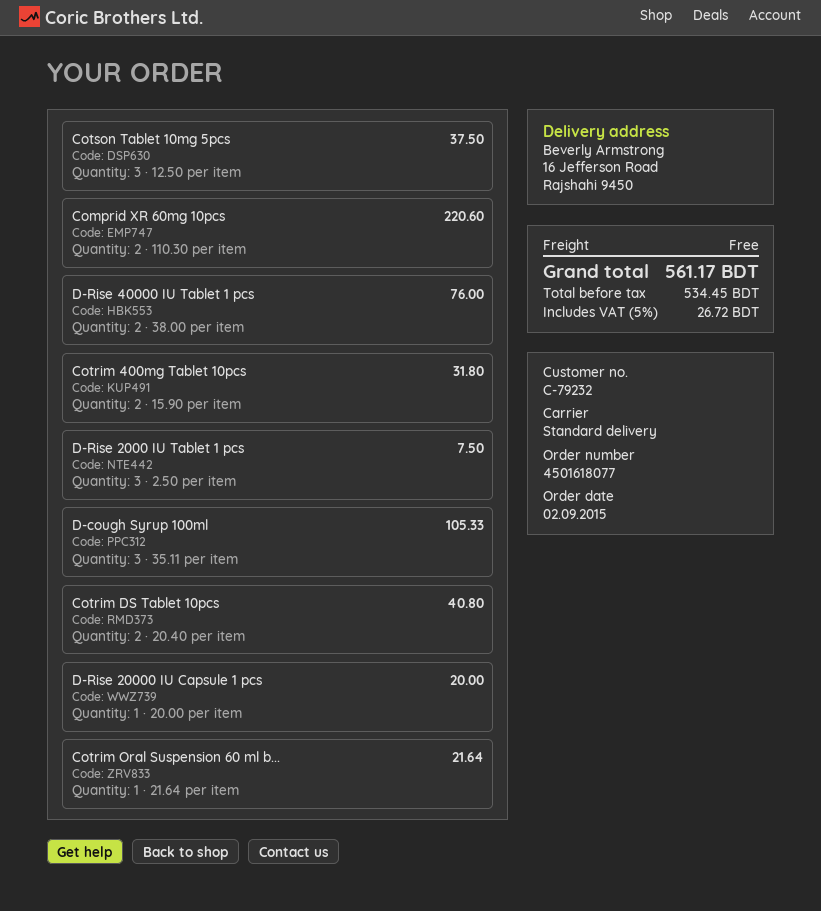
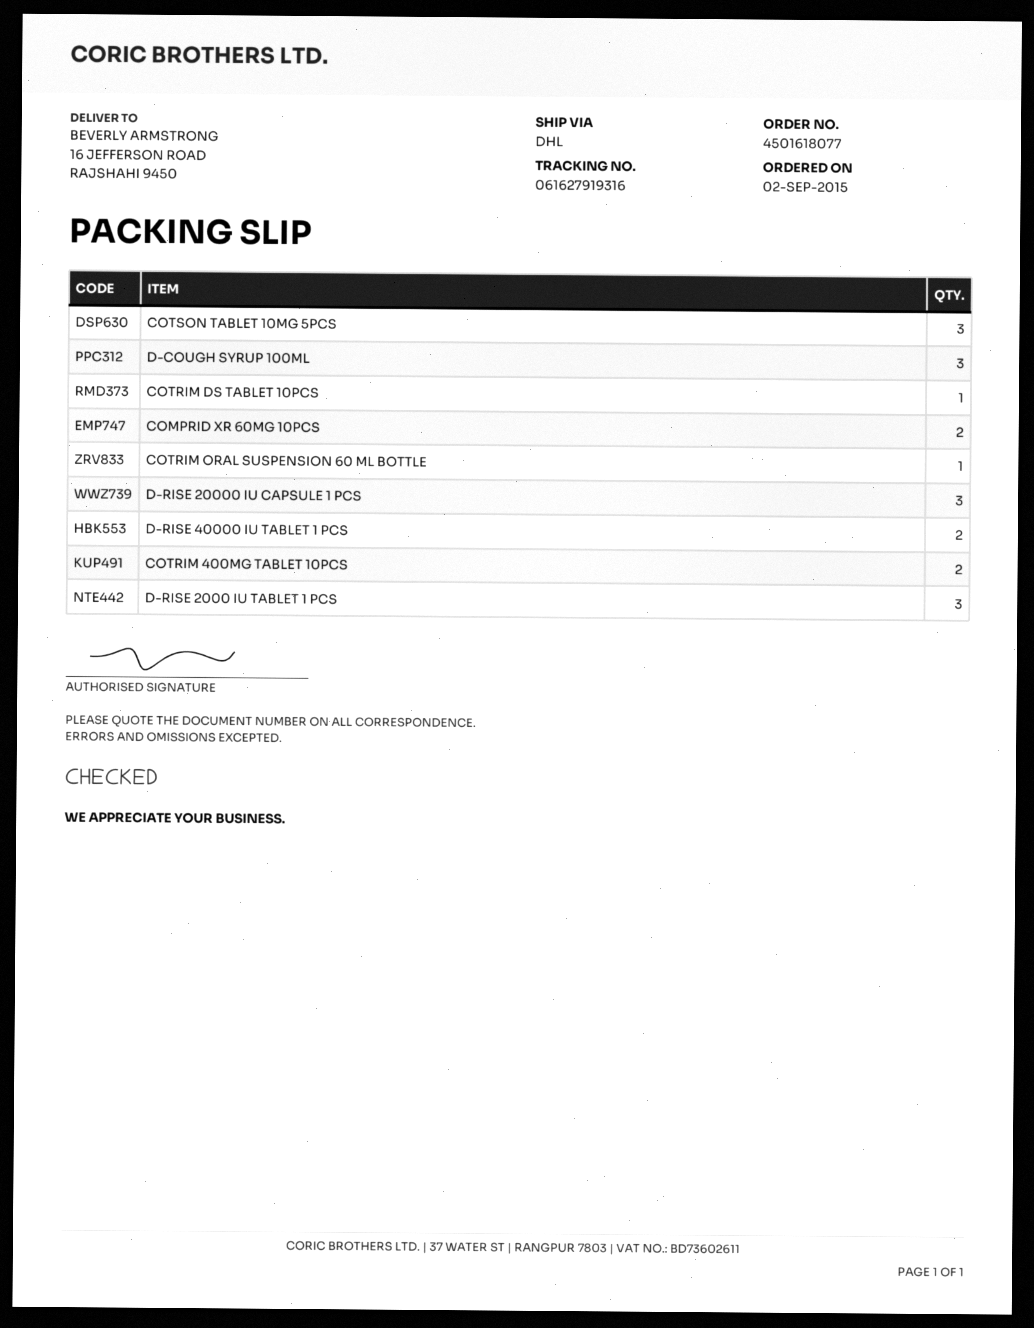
shipping method: standard -> DHL
Cotrim DS Tablet 10pcs: 2 -> 1
D-Rise 20000 IU Capsule 1 pcs: 1 -> 3

